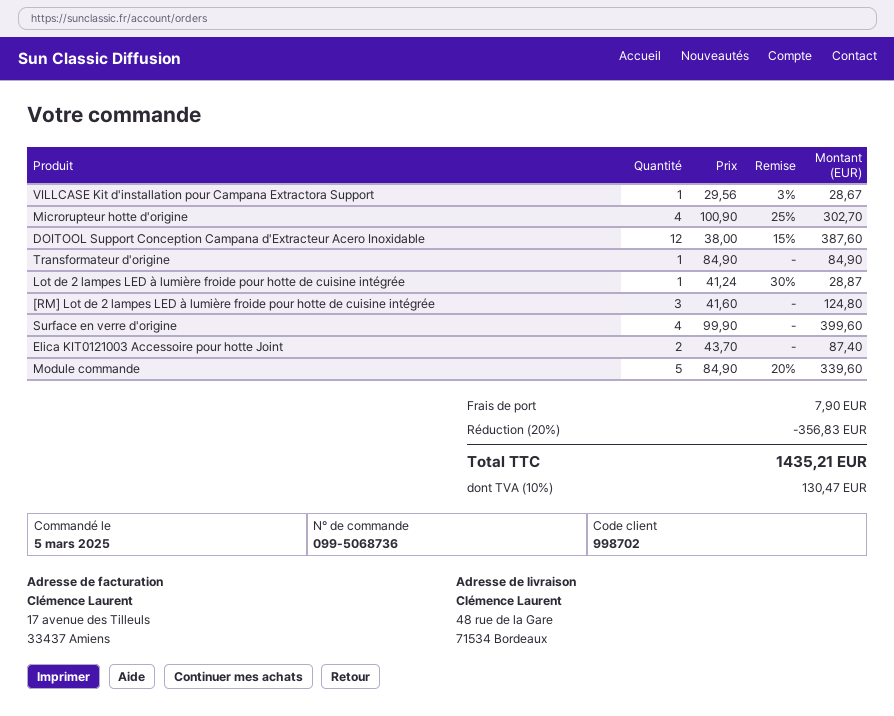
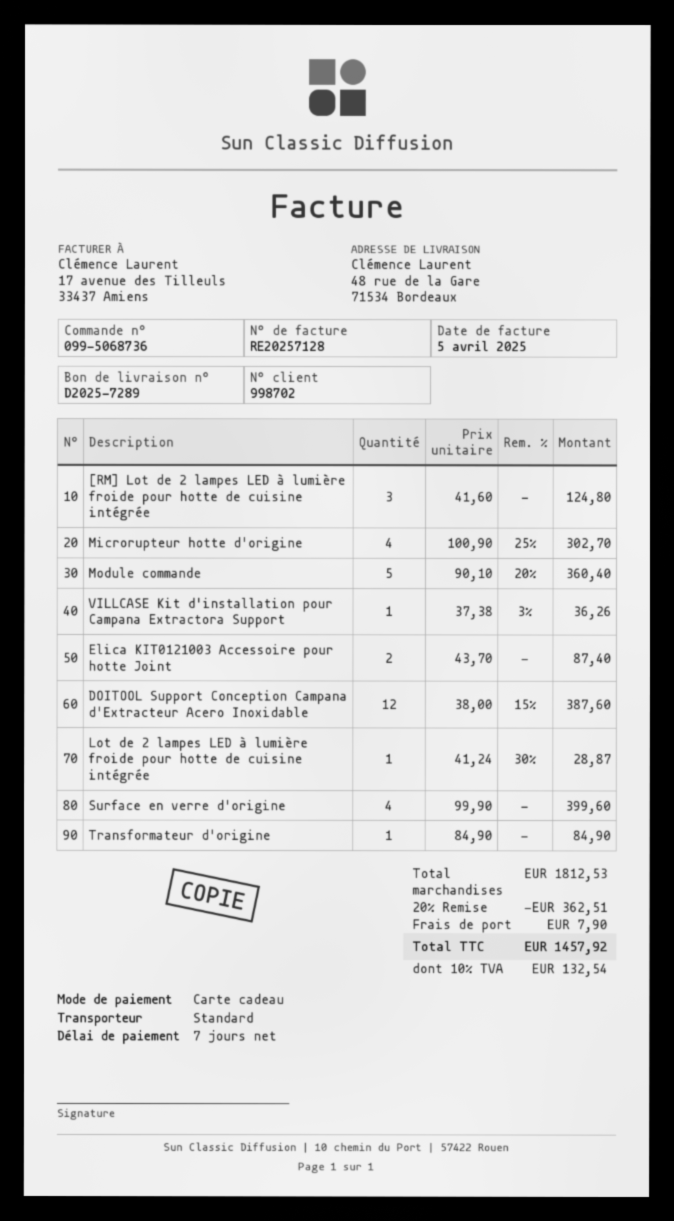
VILLCASE Kit d'installation pour Campana Extractora Support: 1 x 29.56 - 3% = 28.67 -> 1 x 37.38 - 3% = 36.26
Module commande: 5 x 84.90 - 20% = 339.60 -> 5 x 90.10 - 20% = 360.40
discount: 20% = 356.83 -> 20% = 362.51
tax: 10% = 130.47 -> 10% = 132.54
total: 1435.21 -> 1457.92

